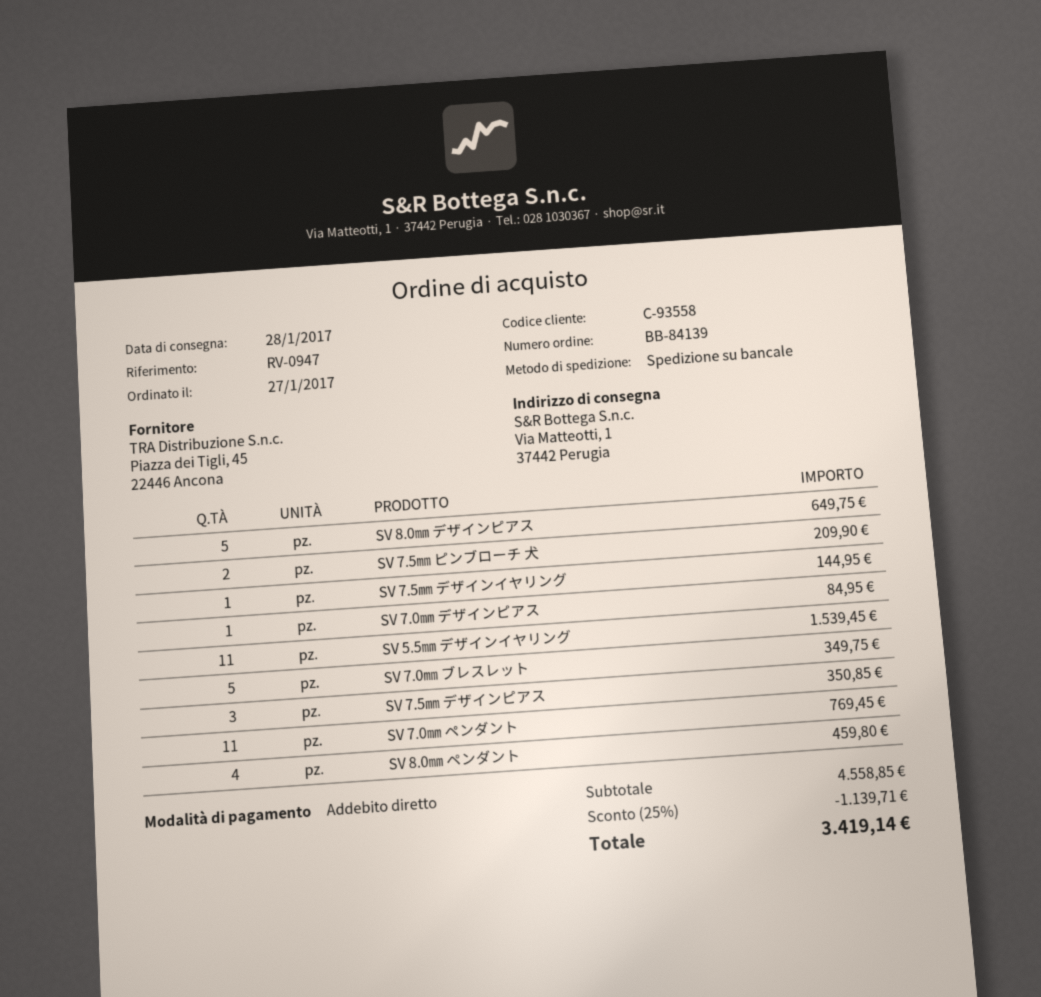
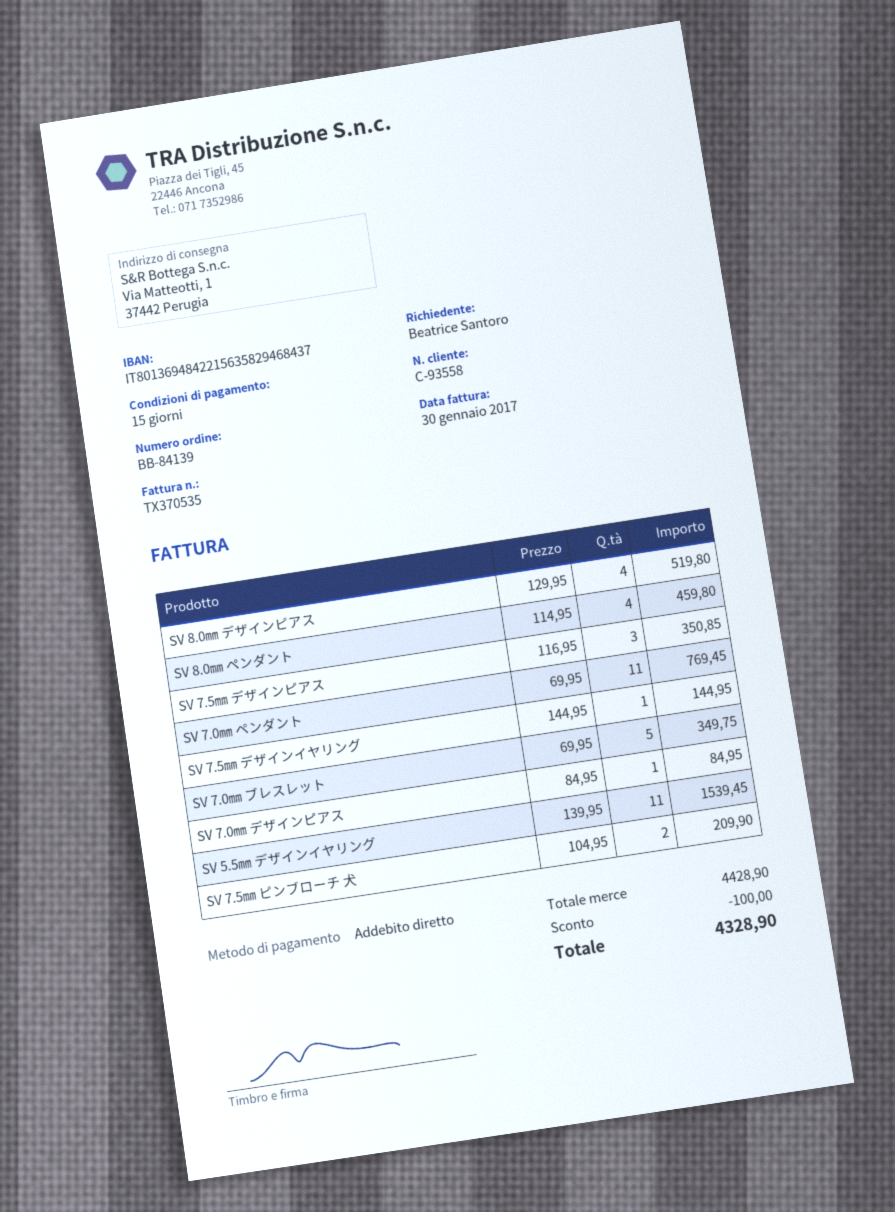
SV 8.0㎜ デザインピアス: 5 for 649.75 -> 4 for 519.80
subtotal: 4558.85 -> 4428.90
discount: 1139.71 -> 100.00
total: 3419.14 -> 4328.90

